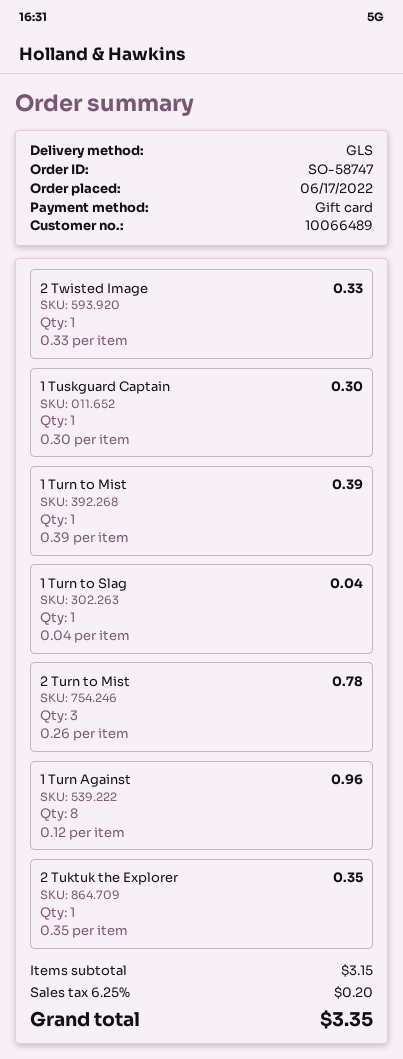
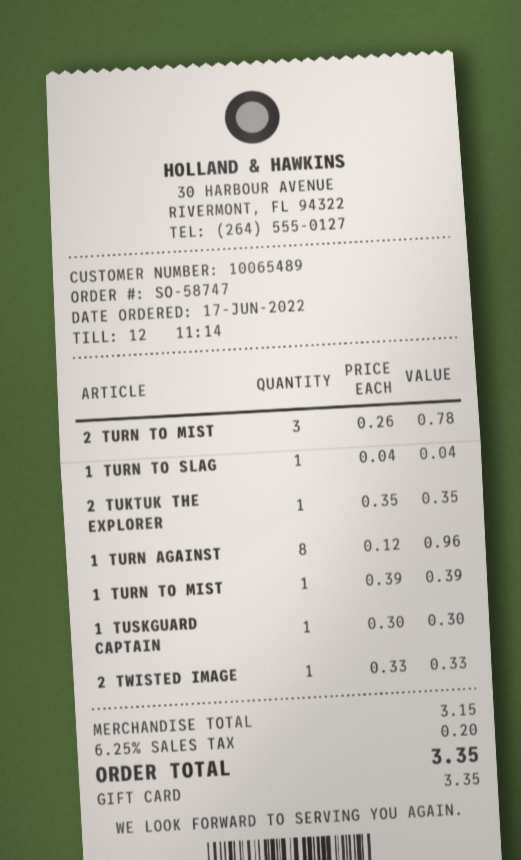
customer number: 10066489 -> 10065489

